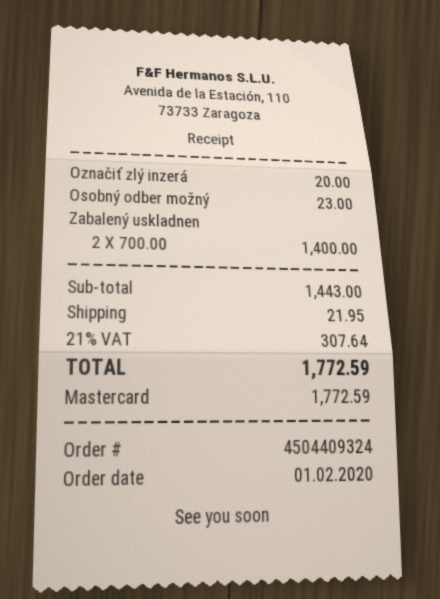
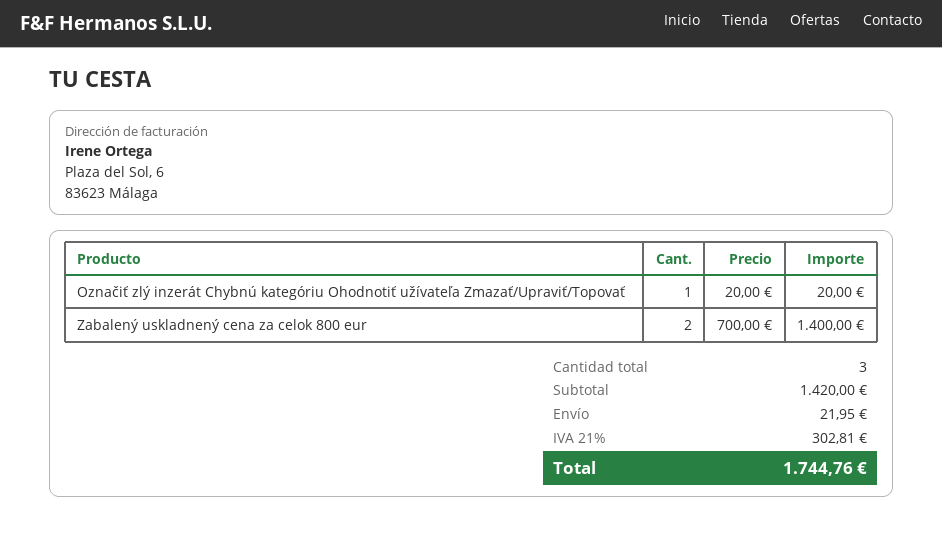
Osobný odber možný: 1 x 23.00 = 23.00 -> none
subtotal: 1443.00 -> 1420.00
tax: 21% = 307.64 -> 21% = 302.81
total: 1772.59 -> 1744.76

